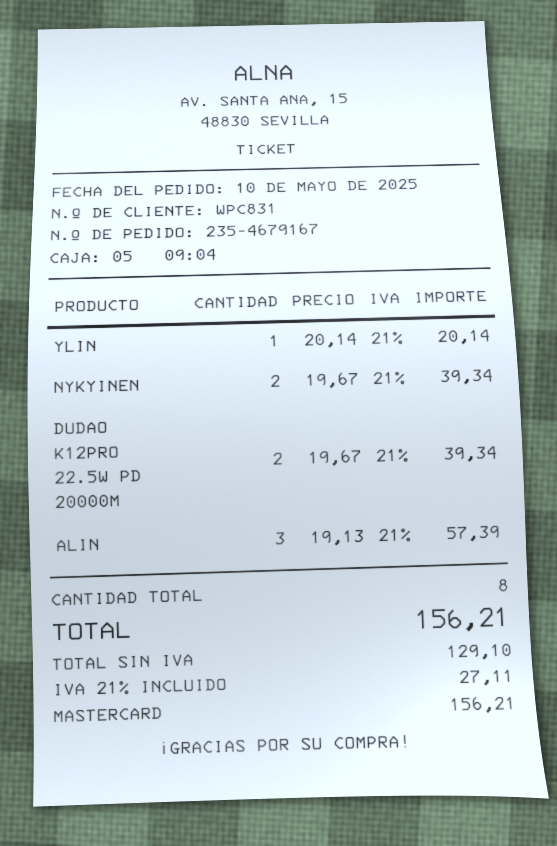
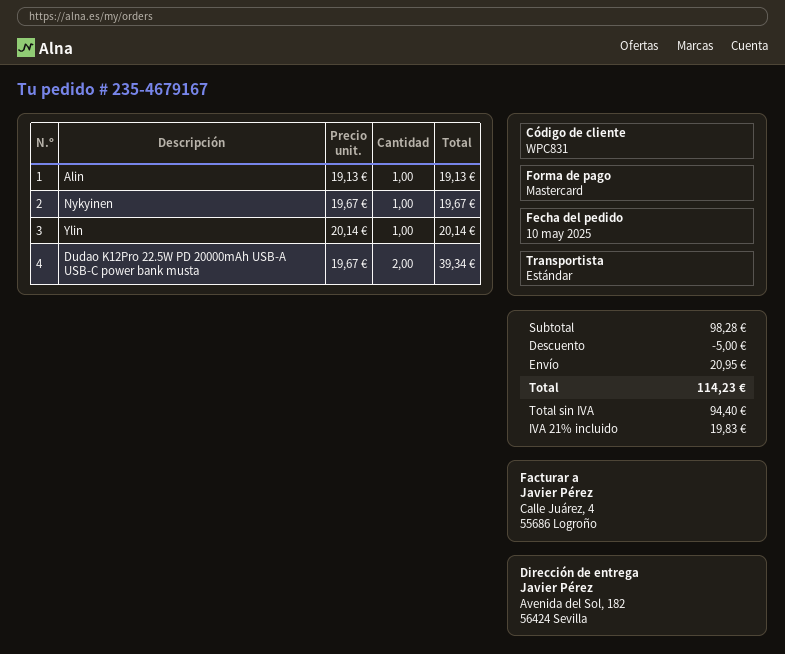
NYKYINEN: 2 x 19.67 = 39.34 -> 1 x 19.67 = 19.67
ALIN: 3 x 19.13 = 57.39 -> 1 x 19.13 = 19.13
discount: none -> 5.00
shipping: none -> 20.95
net: 129.10 -> 94.40
tax: 21% = 27.11 -> 21% = 19.83
total: 156.21 -> 114.23

